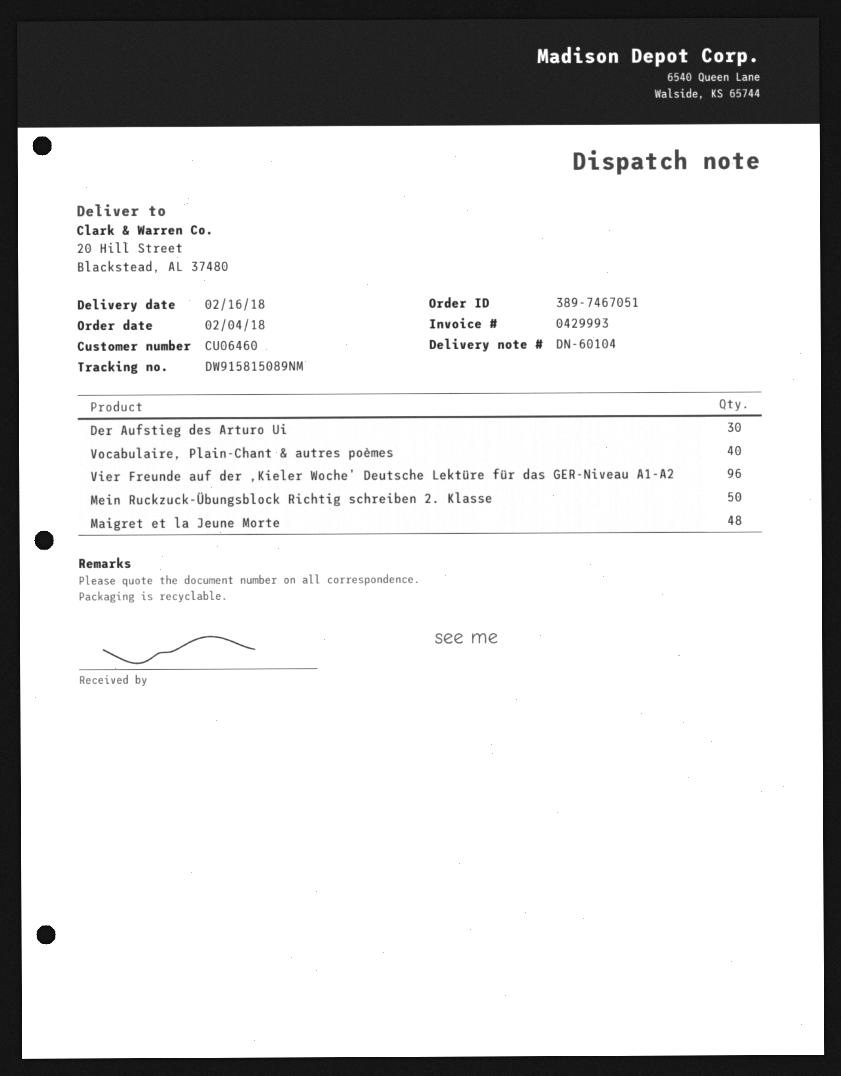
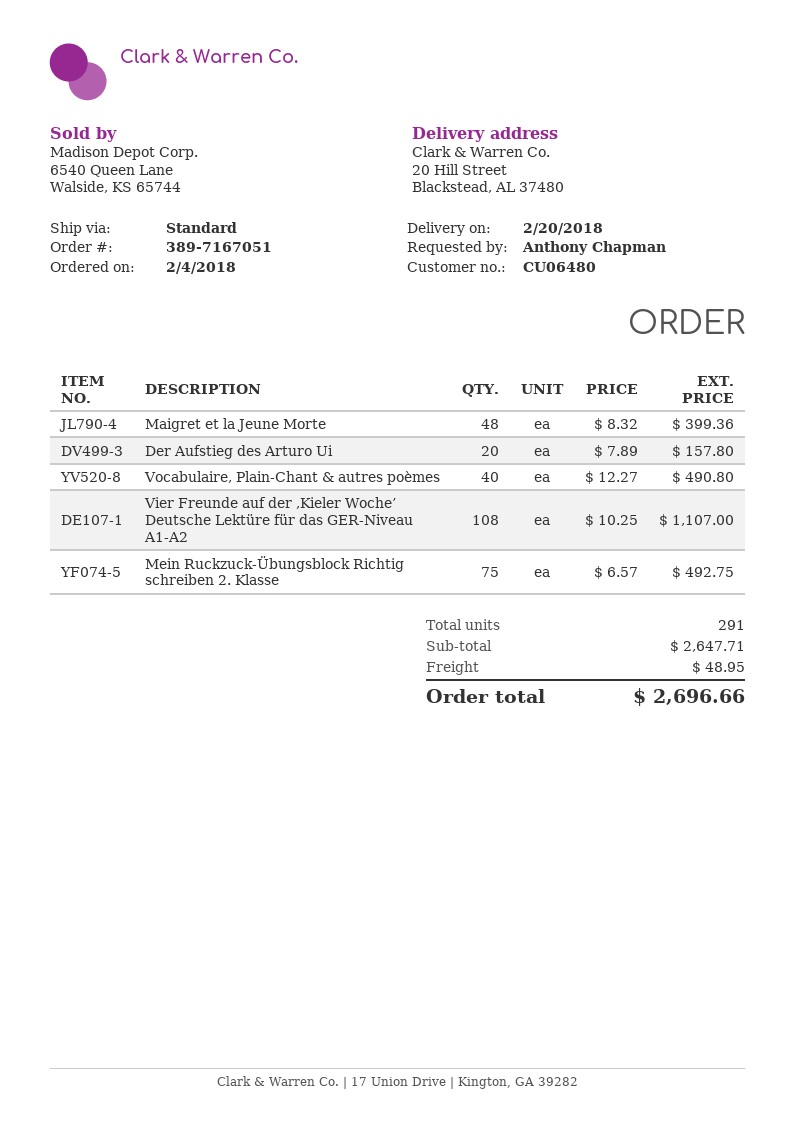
order number: 389-7467051 -> 389-7167051
delivery date: 2018-02-16 -> 2018-02-20
customer number: CU06460 -> CU06480
Der Aufstieg des Arturo Ui: 30 -> 20
Vier Freunde auf der ,Kieler Woche’ Deutsche Lektüre für das GER-Niveau A1-A2: 96 -> 108
Mein Ruckzuck-Übungsblock Richtig schreiben 2. Klasse: 50 -> 75

